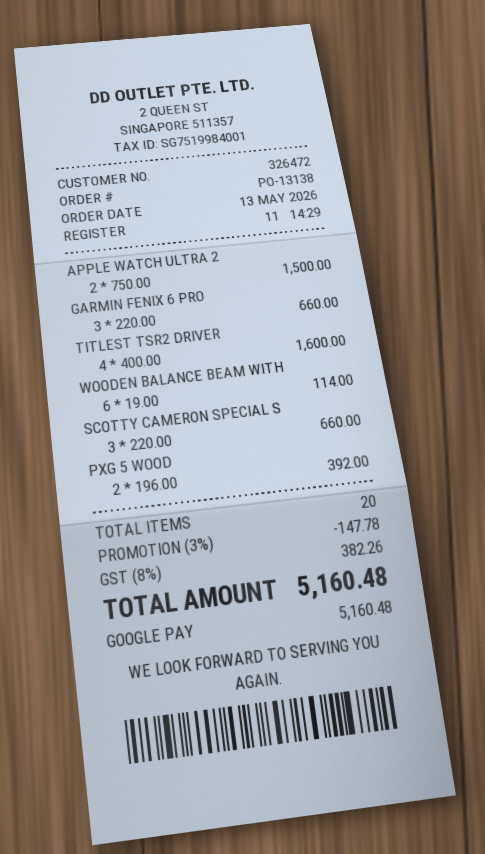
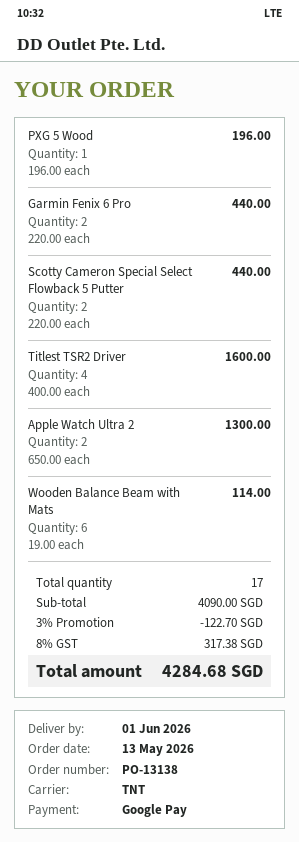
APPLE WATCH ULTRA 2: 2 x 750.00 = 1500.00 -> 2 x 650.00 = 1300.00
GARMIN FENIX 6 PRO: 3 x 220.00 = 660.00 -> 2 x 220.00 = 440.00
SCOTTY CAMERON SPECIAL S: 3 x 220.00 = 660.00 -> 2 x 220.00 = 440.00
PXG 5 WOOD: 2 x 196.00 = 392.00 -> 1 x 196.00 = 196.00
total quantity: 20 -> 17
discount: 3% = 147.78 -> 3% = 122.70
tax: 8% = 382.26 -> 8% = 317.38
total: 5160.48 -> 4284.68

